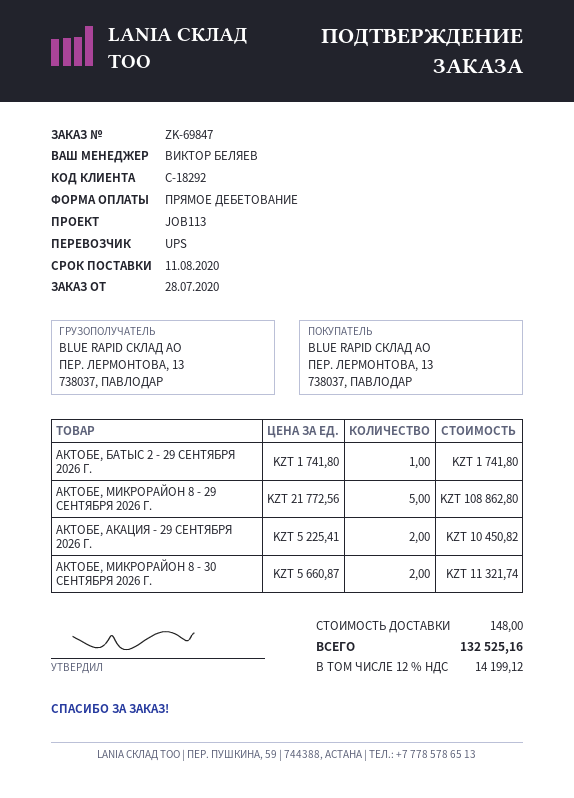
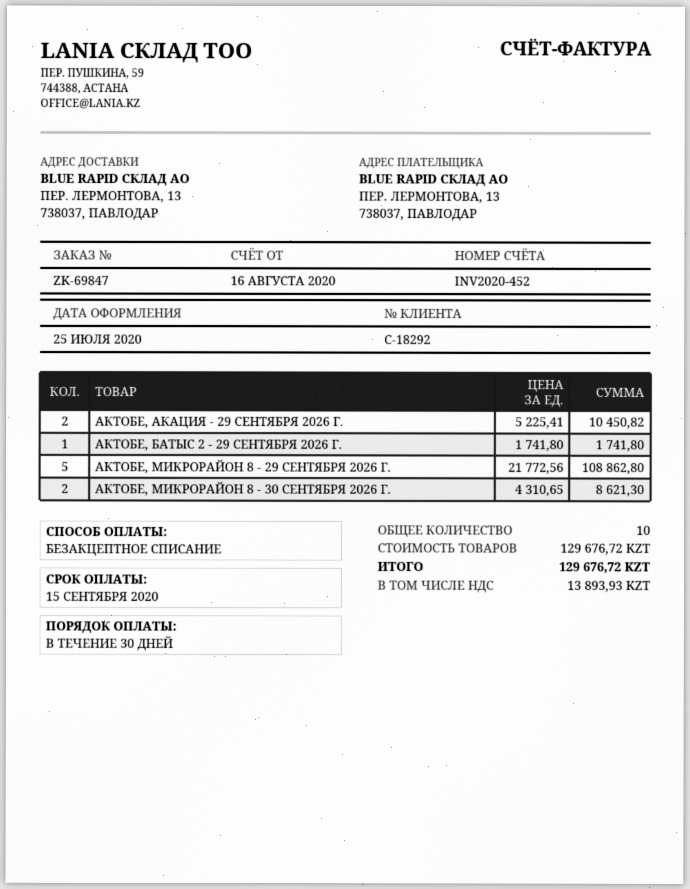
order date: 2020-07-28 -> 2020-07-25
АКТОБЕ, МИКРОРАЙОН 8 - 30 СЕНТЯБРЯ 2026 Г.: 2 x 5660.87 = 11321.74 -> 2 x 4310.65 = 8621.30
shipping: 148.00 -> none
tax: 14199.12 -> 13893.93
total: 132525.16 -> 129676.72

